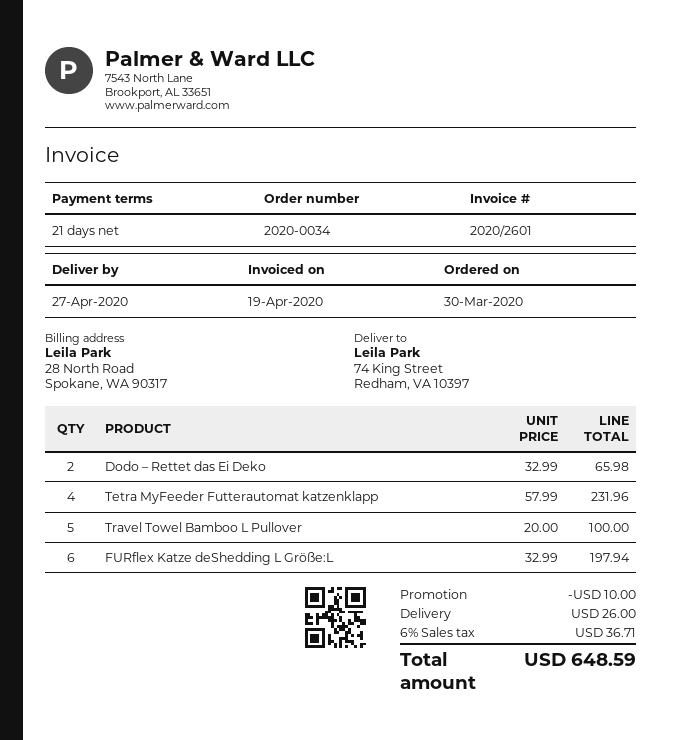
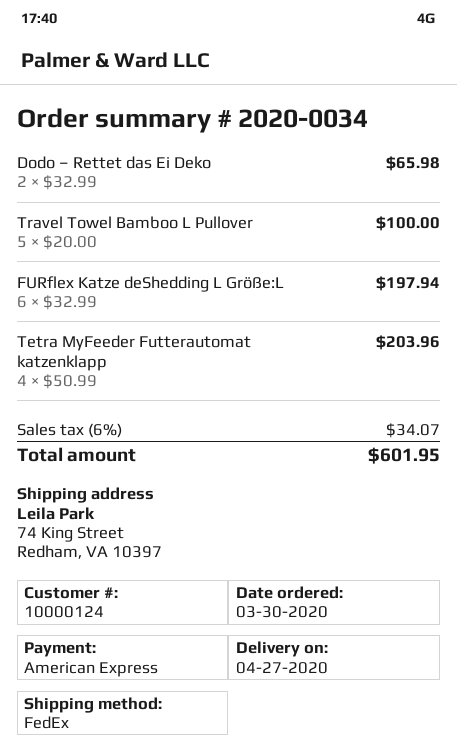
Tetra MyFeeder Futterautomat katzenklapp: 4 x 57.99 = 231.96 -> 4 x 50.99 = 203.96
discount: 10.00 -> none
shipping: 26.00 -> none
tax: 6% = 36.71 -> 6% = 34.07
total: 648.59 -> 601.95

